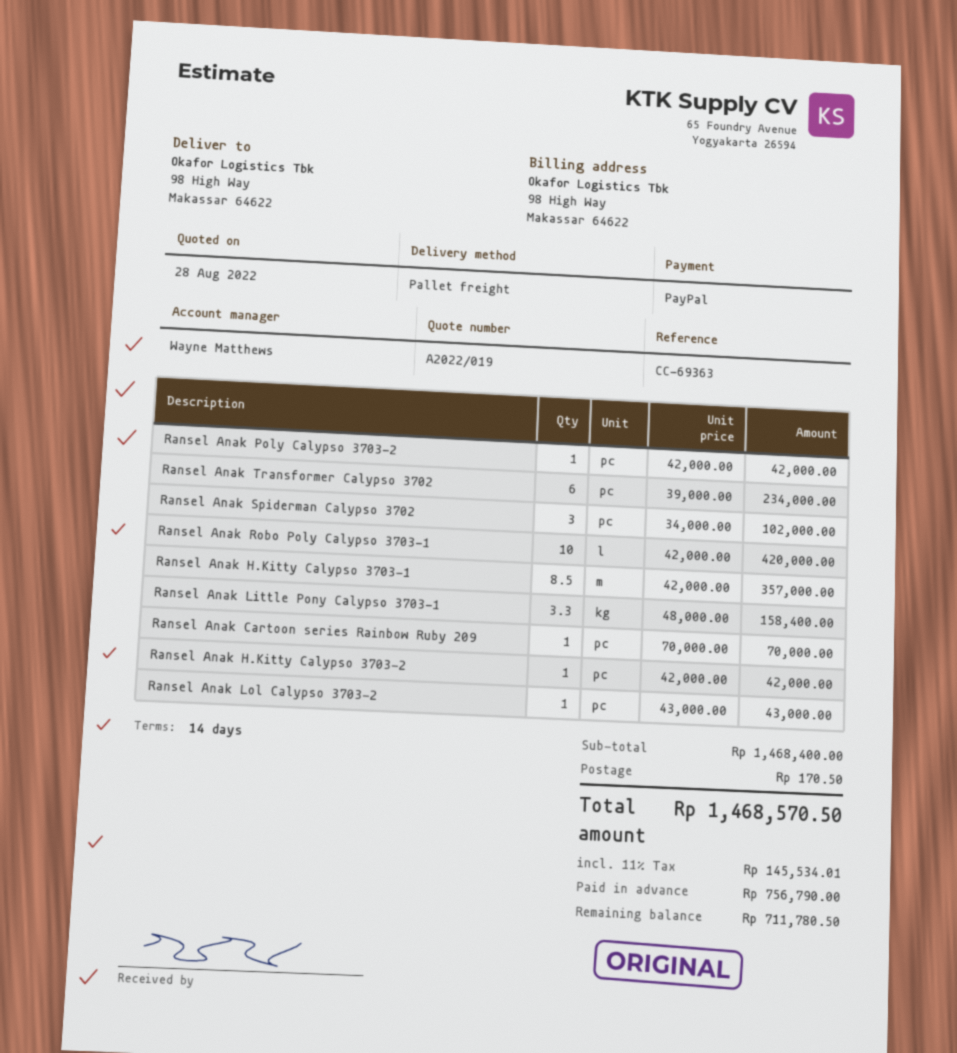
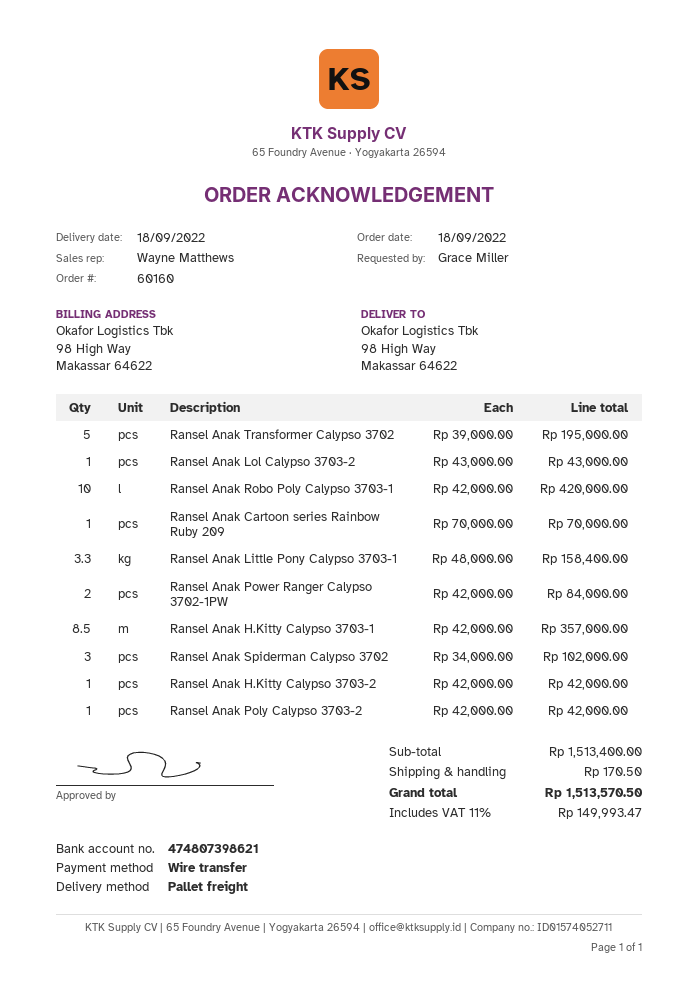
payment method: PayPal -> bank transfer
Ransel Anak Transformer Calypso 3702: 6 x 39000.00 = 234000.00 -> 5 x 39000.00 = 195000.00
Ransel Anak Power Ranger Calypso 3702-1PW: none -> 2 x 42000.00 = 84000.00
subtotal: 1468400.00 -> 1513400.00
tax: 11% = 145534.01 -> 11% = 149993.47
total: 1468570.50 -> 1513570.50

